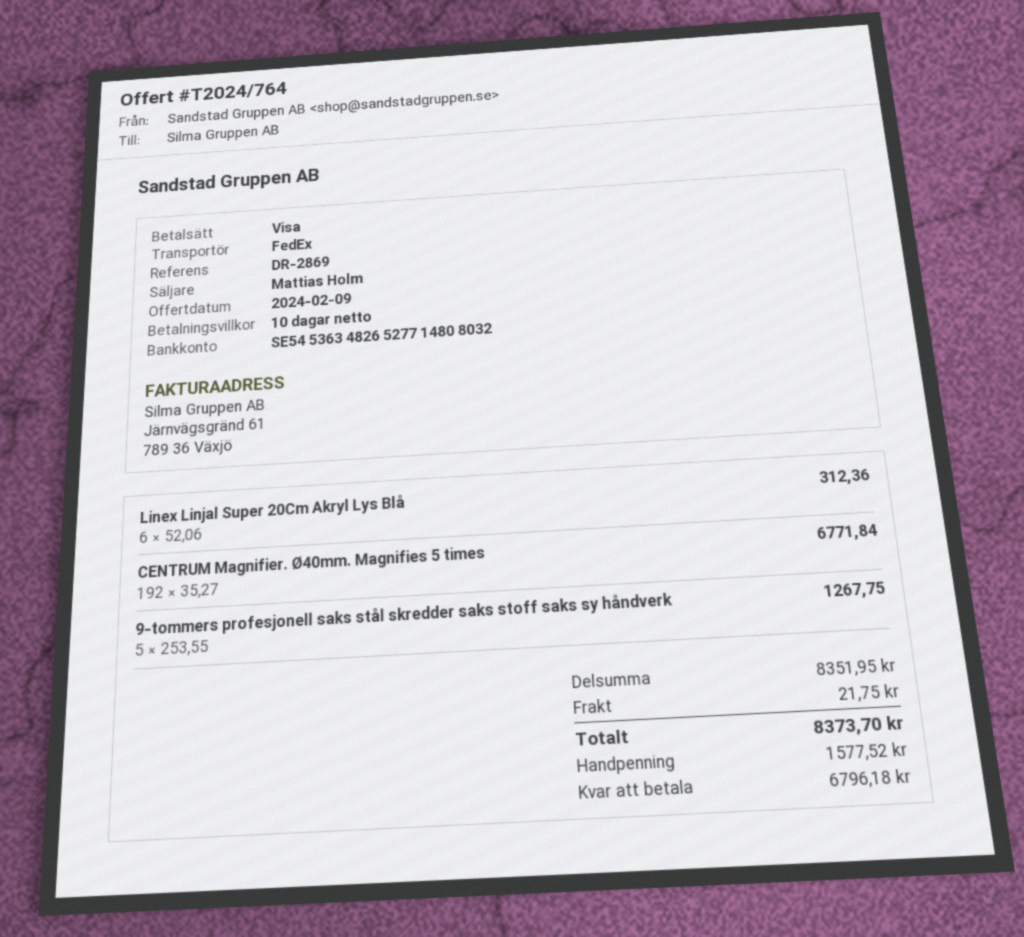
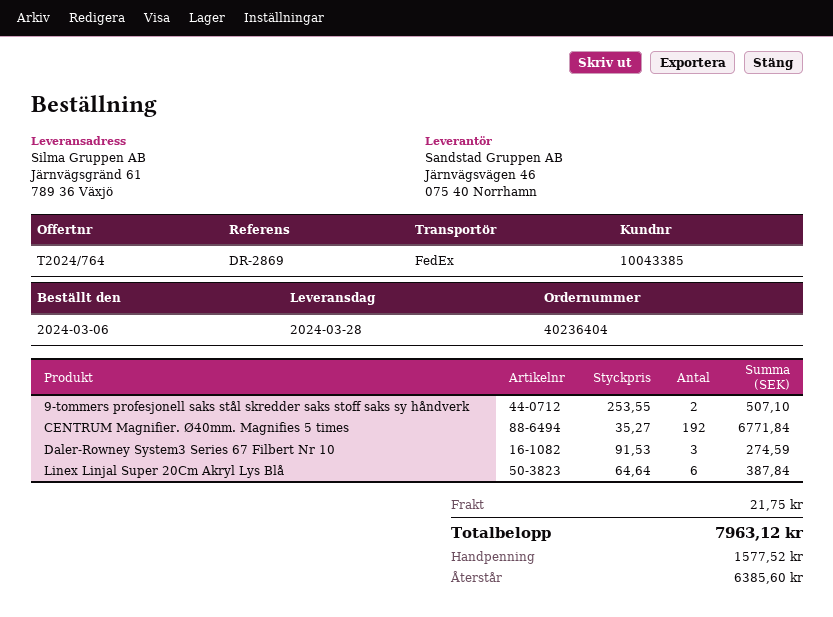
Linex Linjal Super 20Cm Akryl Lys Blå: 6 x 52.06 = 312.36 -> 6 x 64.64 = 387.84
9-tommers profesjonell saks stål skredder saks stoff saks sy håndverk: 5 x 253.55 = 1267.75 -> 2 x 253.55 = 507.10
Daler-Rowney System3 Series 67 Filbert Nr 10: none -> 3 x 91.53 = 274.59
total: 8373.70 -> 7963.12
balance: 6796.18 -> 6385.60

